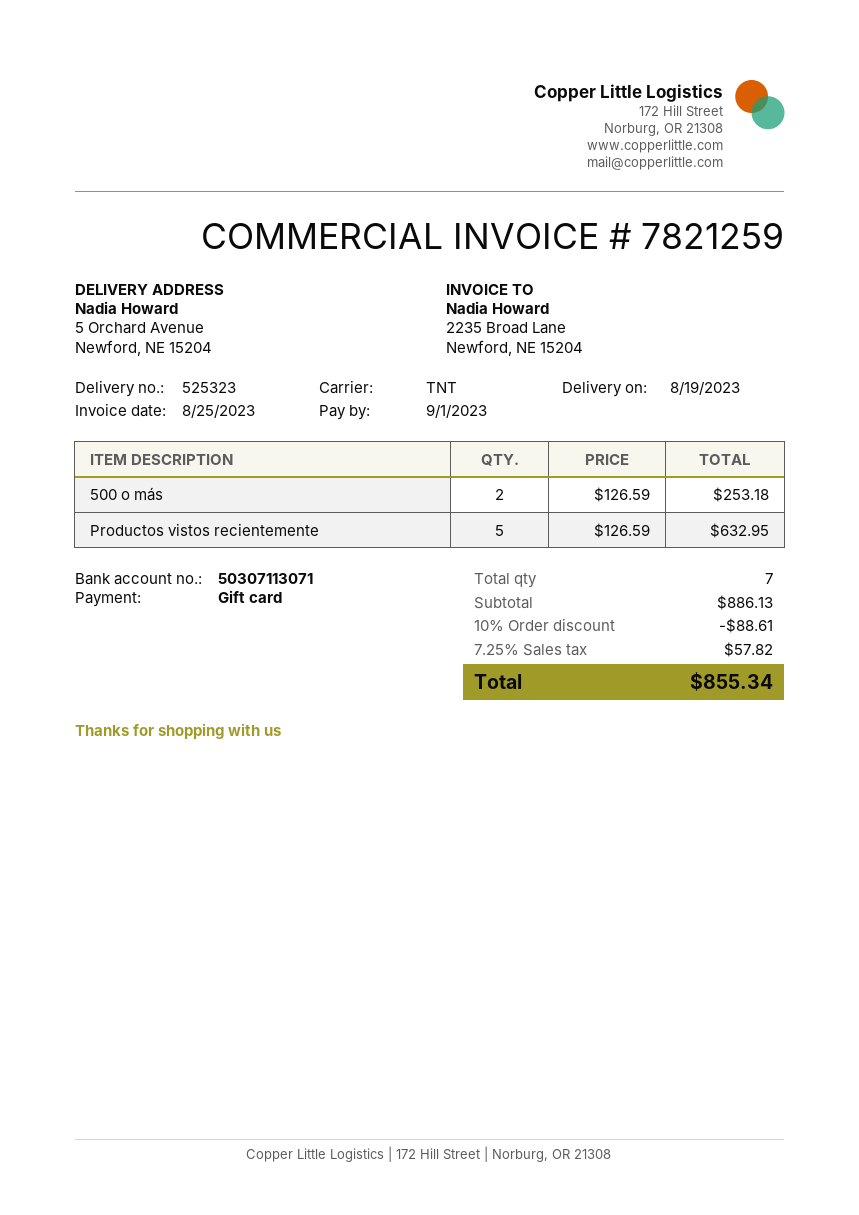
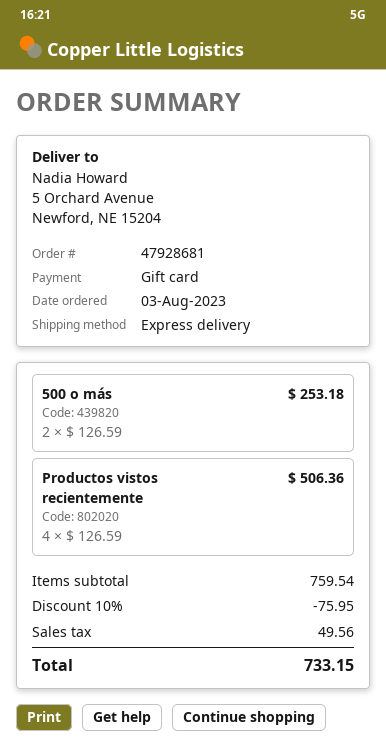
shipping method: TNT -> express
Productos vistos recientemente: 5 x 126.59 = 632.95 -> 4 x 126.59 = 506.36
subtotal: 886.13 -> 759.54
discount: 10% = 88.61 -> 10% = 75.95
tax: 57.82 -> 49.56
total: 855.34 -> 733.15

